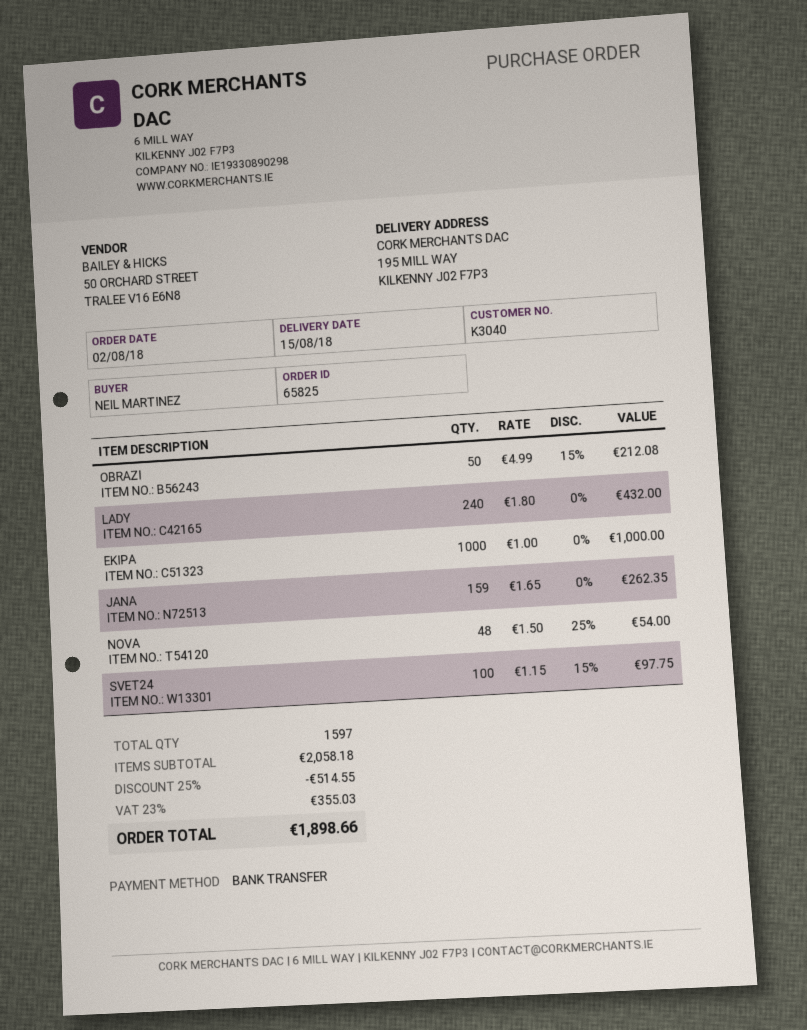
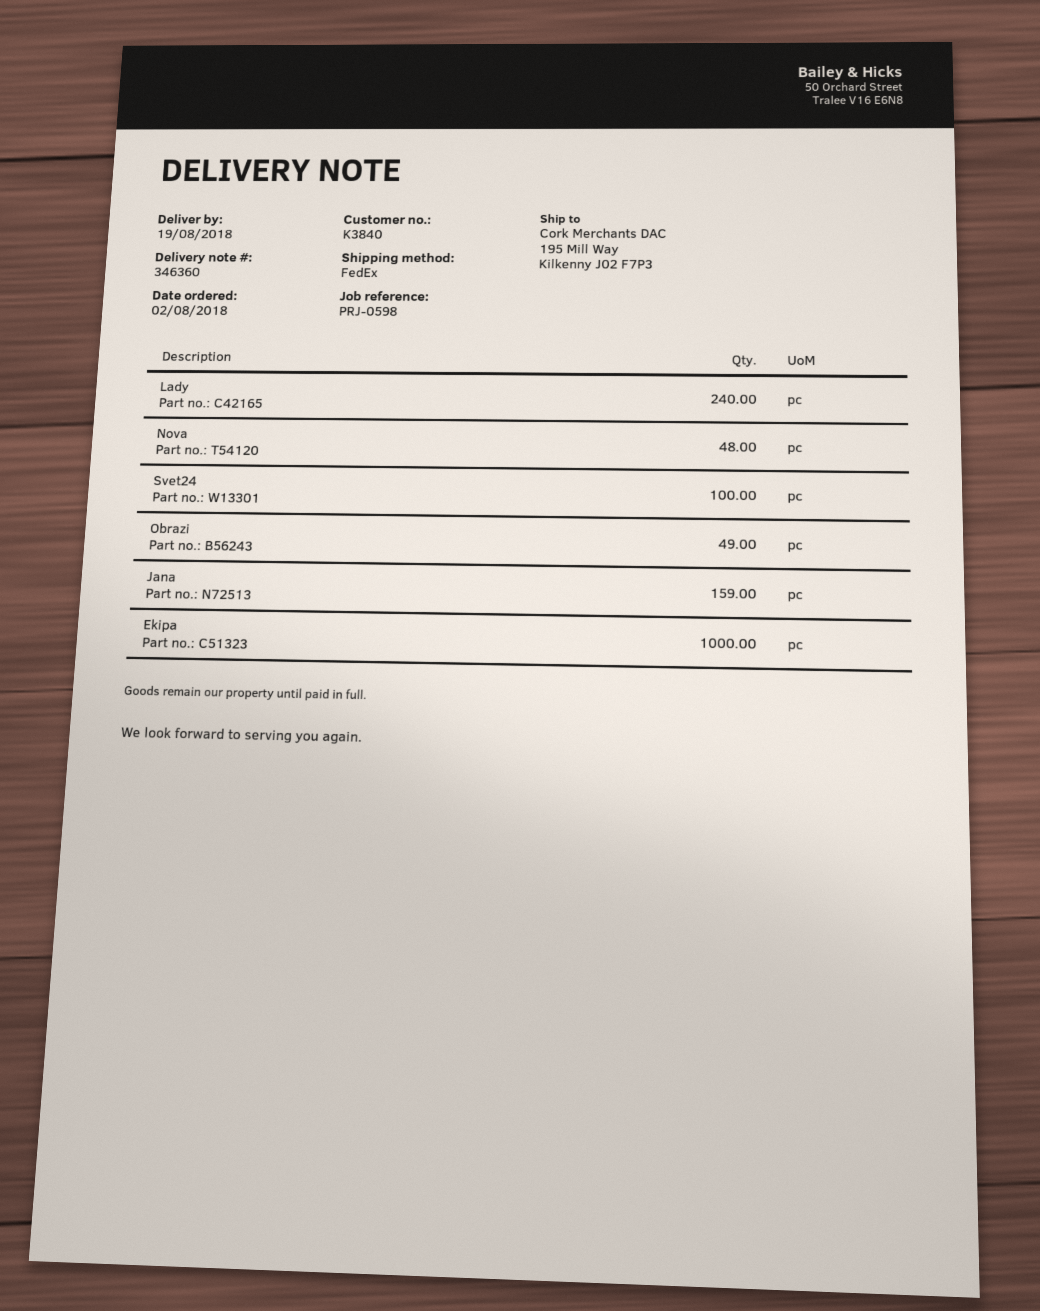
delivery date: 2018-08-15 -> 2018-08-19
customer number: K3040 -> K3840
OBRAZI: 50 -> 49

